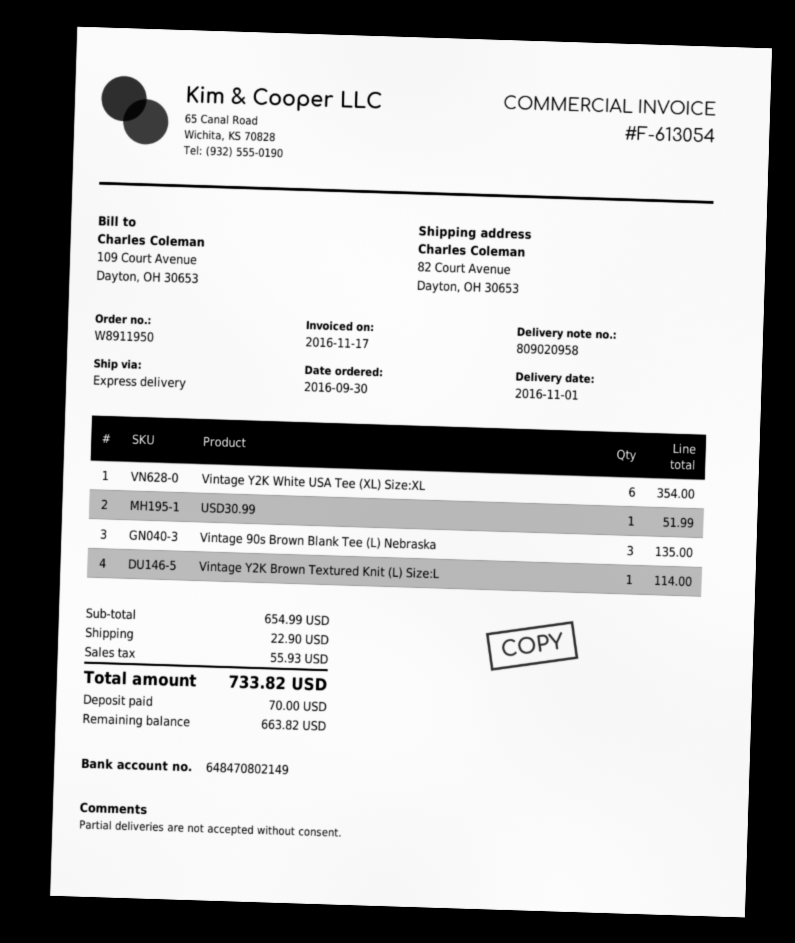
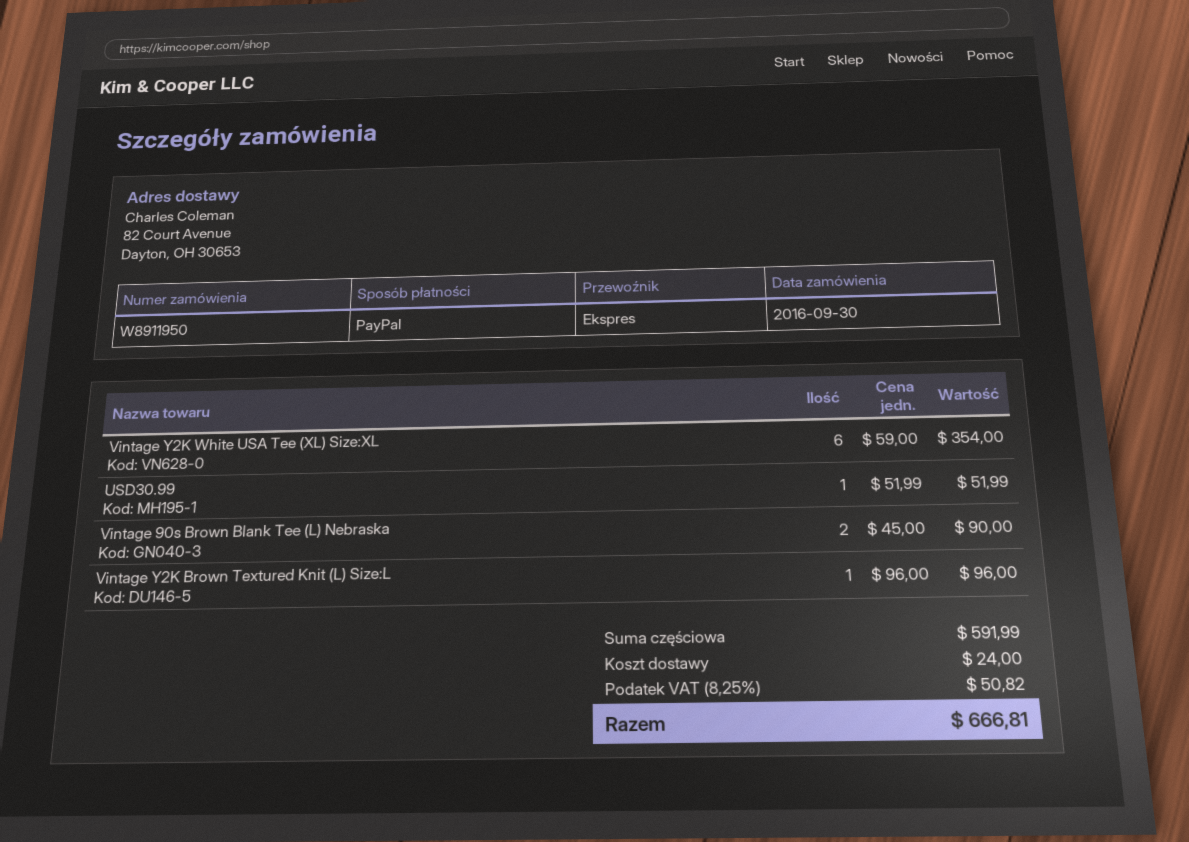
Vintage 90s Brown Blank Tee (L) Nebraska: 3 for 135.00 -> 2 for 90.00
Vintage Y2K Brown Textured Knit (L) Size:L: 1 for 114.00 -> 1 for 96.00
subtotal: 654.99 -> 591.99
shipping: 22.90 -> 24.00
tax: 55.93 -> 50.82
total: 733.82 -> 666.81

